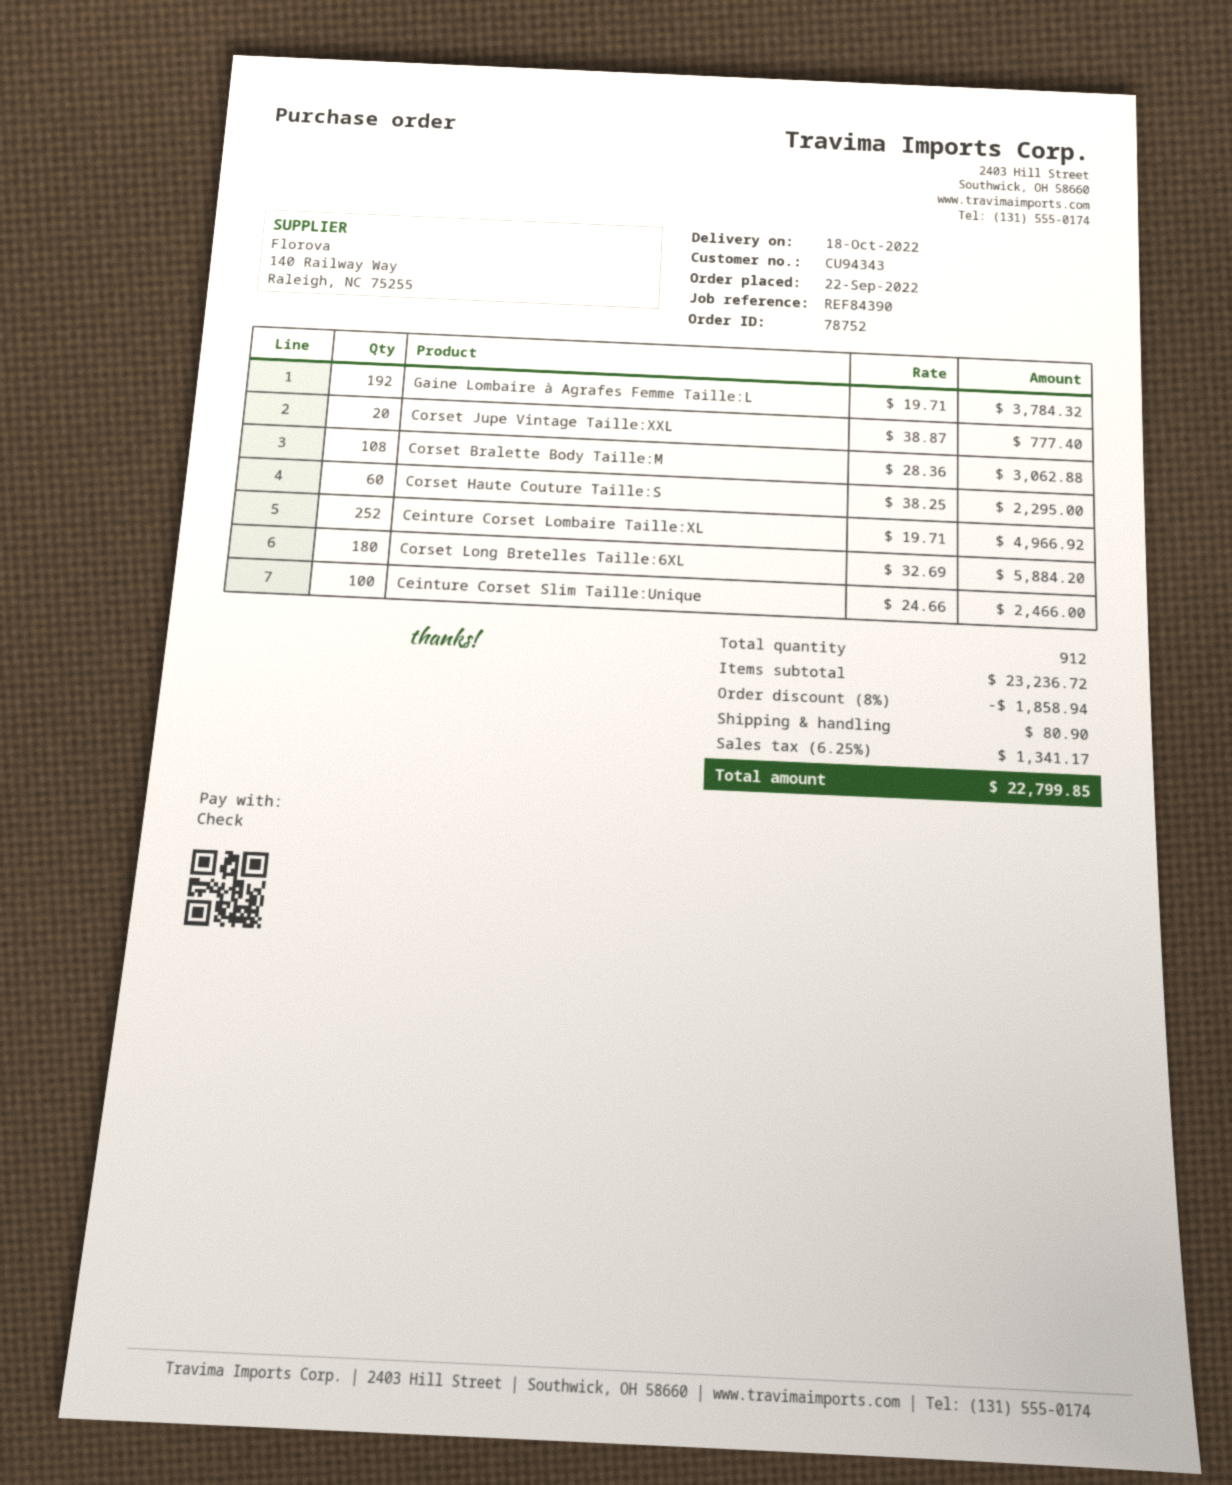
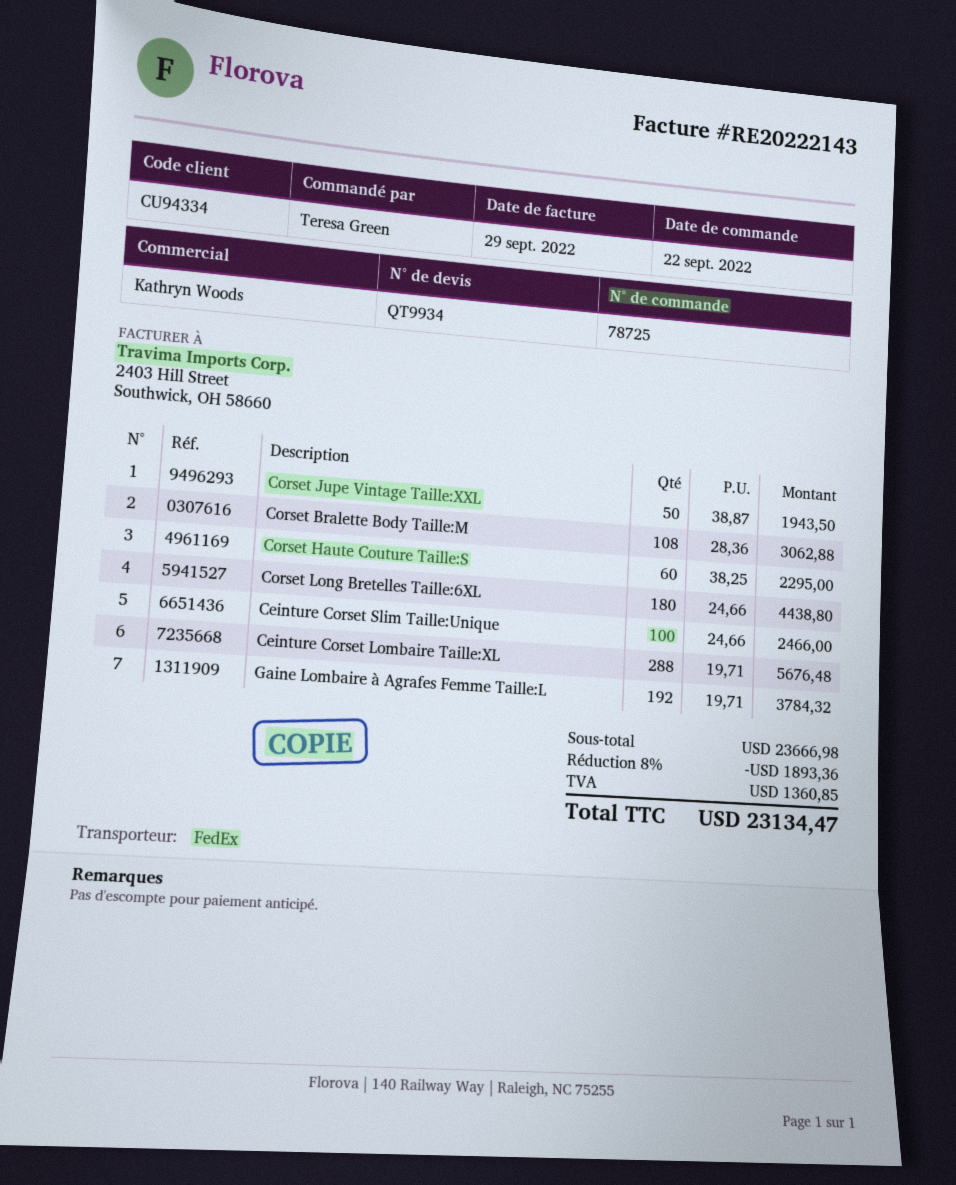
order number: 78752 -> 78725
customer number: CU94343 -> CU94334
Corset Jupe Vintage Taille:XXL: 20 x 38.87 = 777.40 -> 50 x 38.87 = 1943.50
Ceinture Corset Lombaire Taille:XL: 252 x 19.71 = 4966.92 -> 288 x 19.71 = 5676.48
Corset Long Bretelles Taille:6XL: 180 x 32.69 = 5884.20 -> 180 x 24.66 = 4438.80
subtotal: 23236.72 -> 23666.98
discount: 8% = 1858.94 -> 8% = 1893.36
shipping: 80.90 -> none
tax: 1341.17 -> 1360.85
total: 22799.85 -> 23134.47

